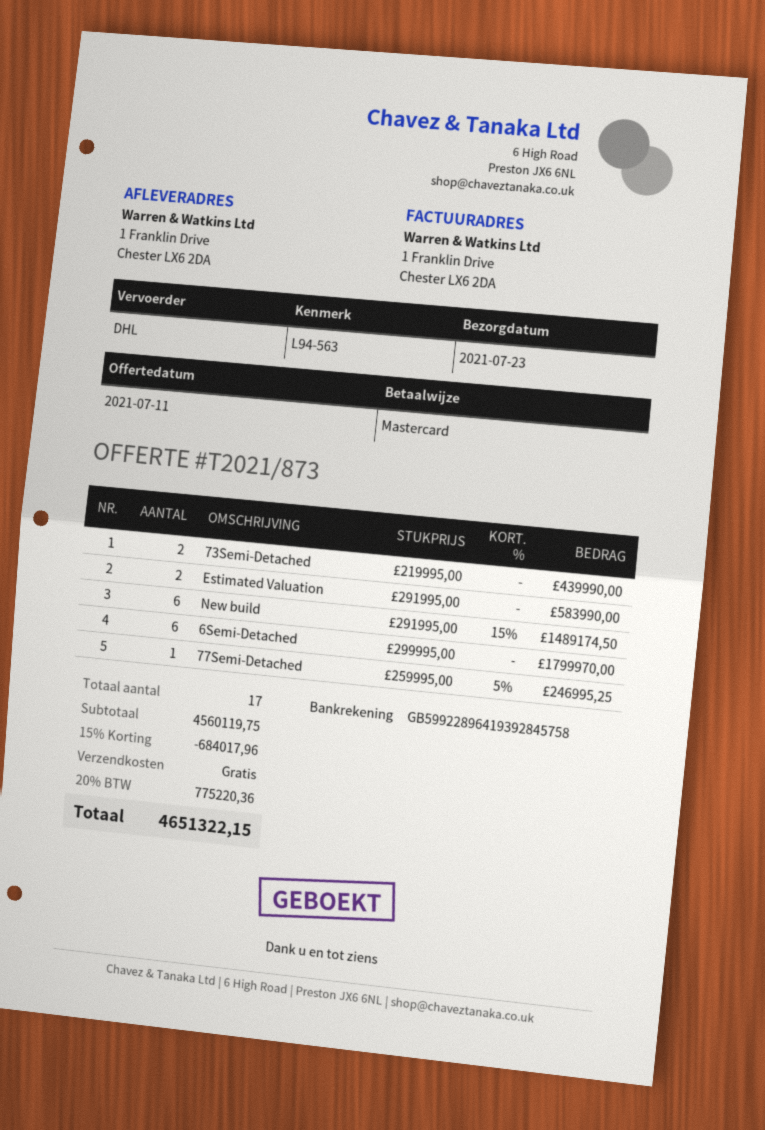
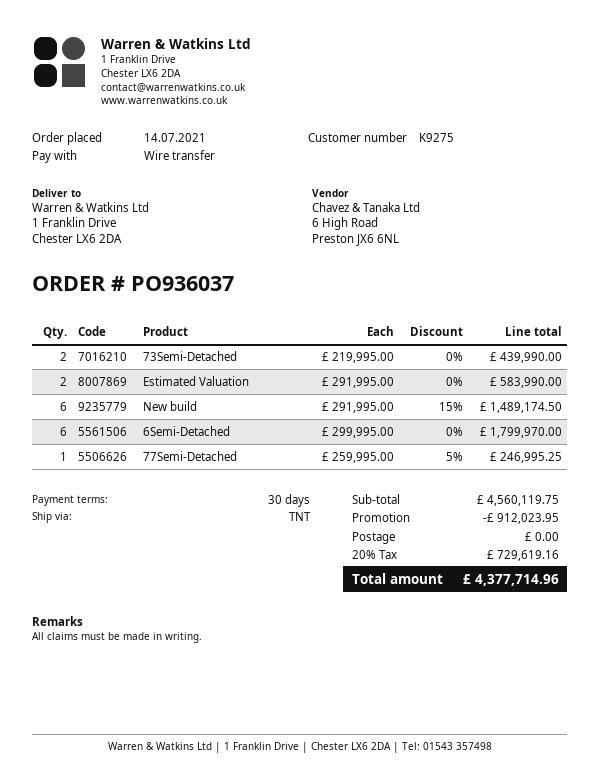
payment method: Mastercard -> bank transfer
shipping method: DHL -> TNT
discount: 684017.96 -> 912023.95
tax: 20% = 775220.36 -> 20% = 729619.16
total: 4651322.15 -> 4377714.96

